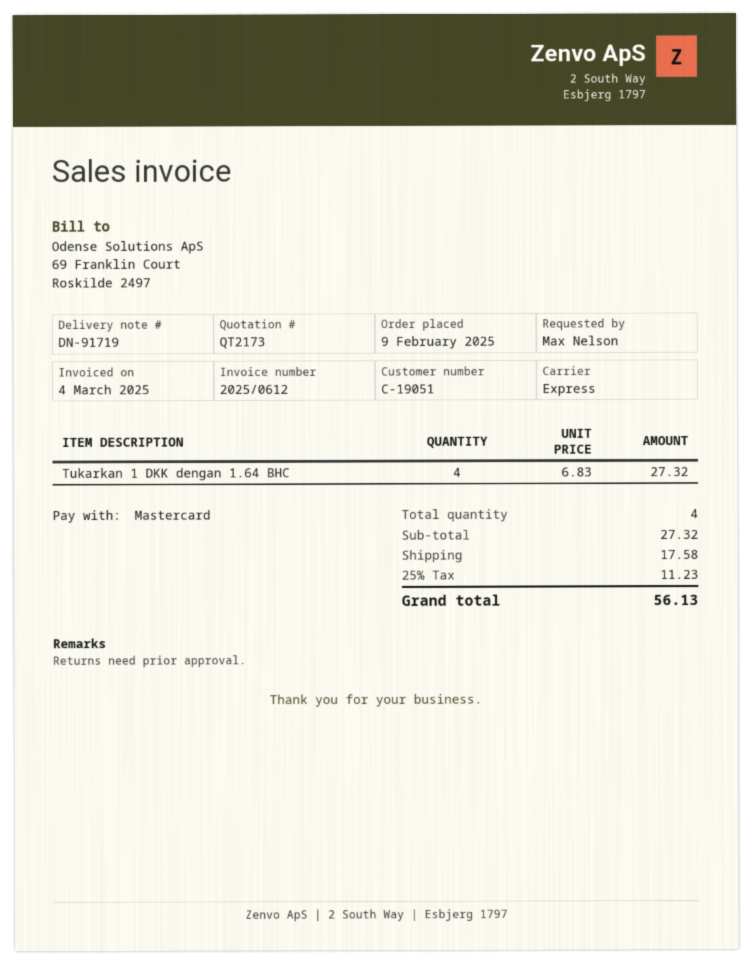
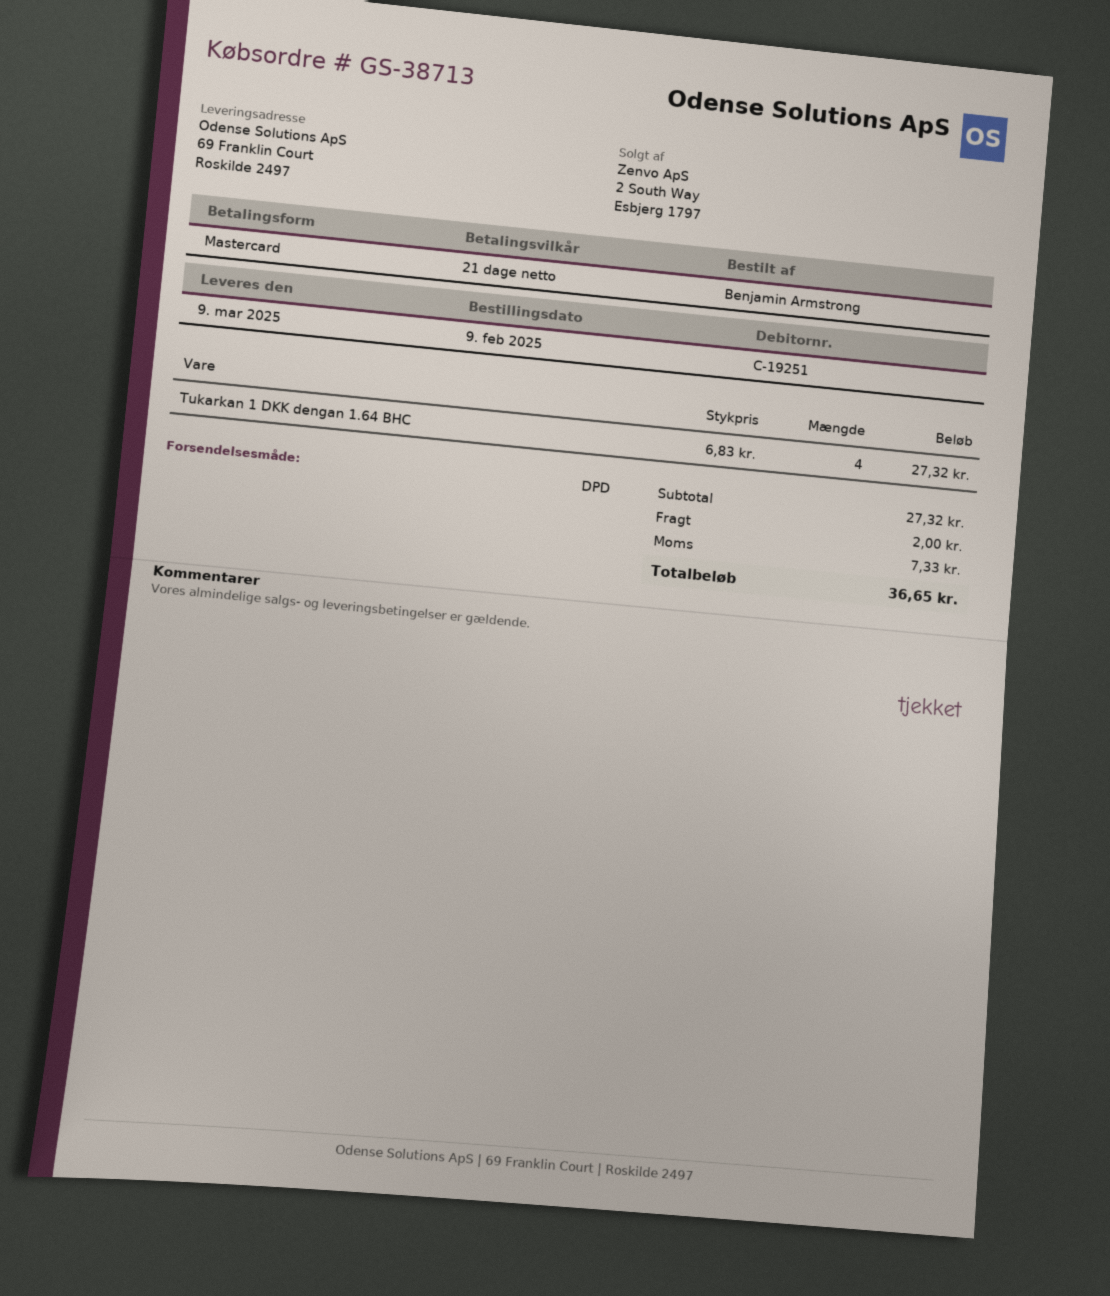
customer number: C-19051 -> C-19251
ordered by: Max Nelson -> Benjamin Armstrong
shipping method: express -> DPD
shipping: 17.58 -> 2.00
tax: 11.23 -> 7.33
total: 56.13 -> 36.65

